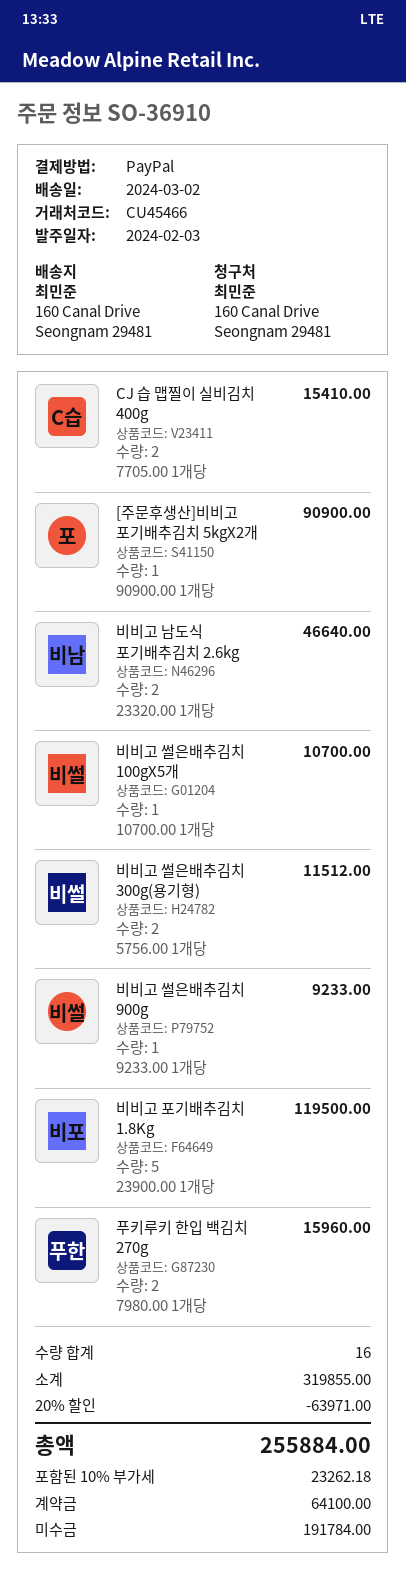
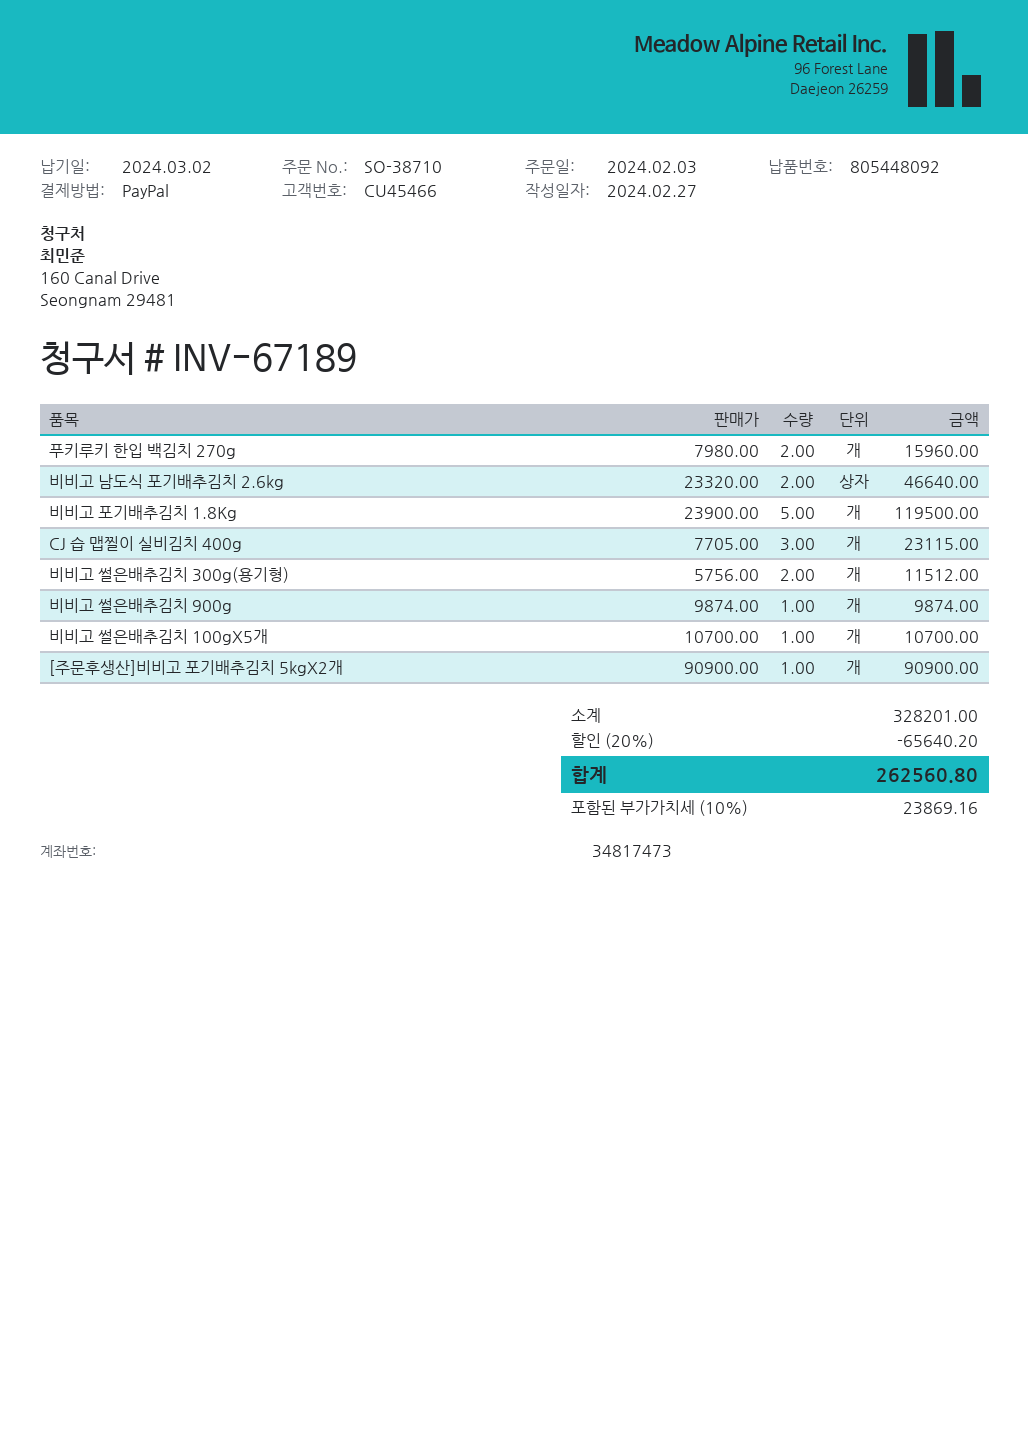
order number: SO-36910 -> SO-38710
CJ 습 맵찔이 실비김치 400g: 2 x 7705.00 = 15410.00 -> 3 x 7705.00 = 23115.00
비비고 썰은배추김치 900g: 1 x 9233.00 = 9233.00 -> 1 x 9874.00 = 9874.00
subtotal: 319855.00 -> 328201.00
discount: 20% = 63971.00 -> 20% = 65640.20
tax: 10% = 23262.18 -> 10% = 23869.16
total: 255884.00 -> 262560.80

